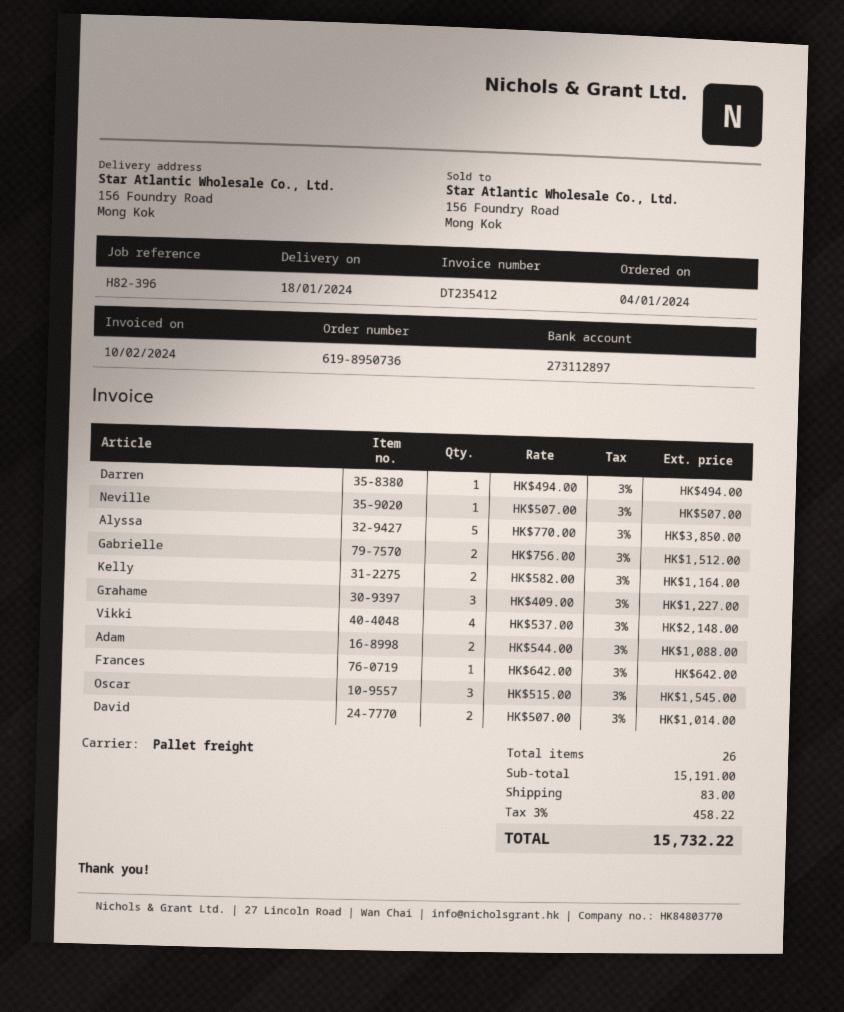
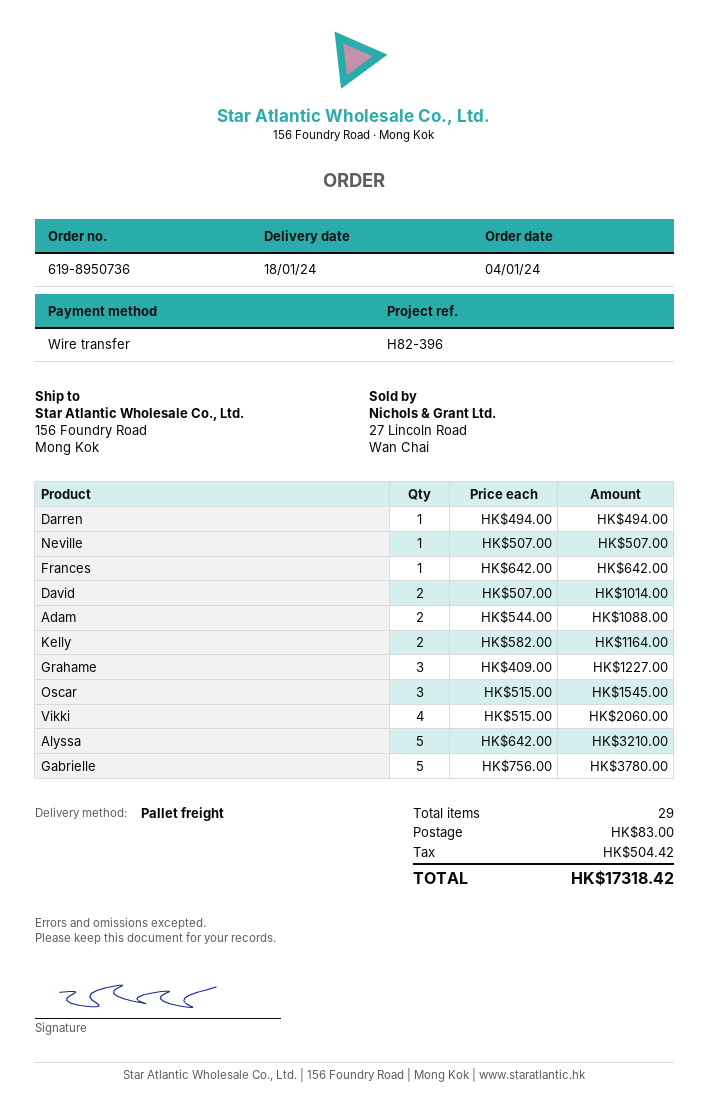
Alyssa: 5 x 770.00 = 3850.00 -> 5 x 642.00 = 3210.00
Gabrielle: 2 x 756.00 = 1512.00 -> 5 x 756.00 = 3780.00
Vikki: 4 x 537.00 = 2148.00 -> 4 x 515.00 = 2060.00
total quantity: 26 -> 29
tax: 458.22 -> 504.42
total: 15732.22 -> 17318.42

